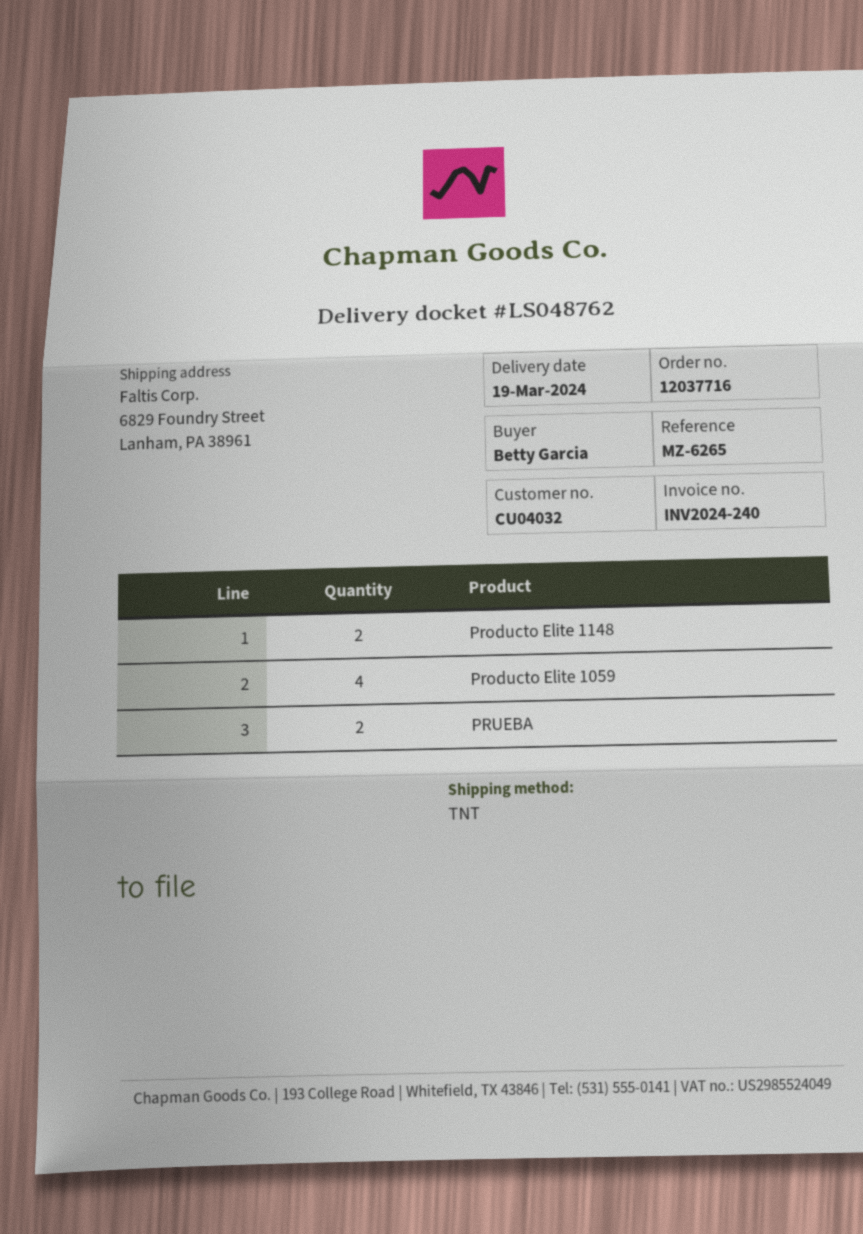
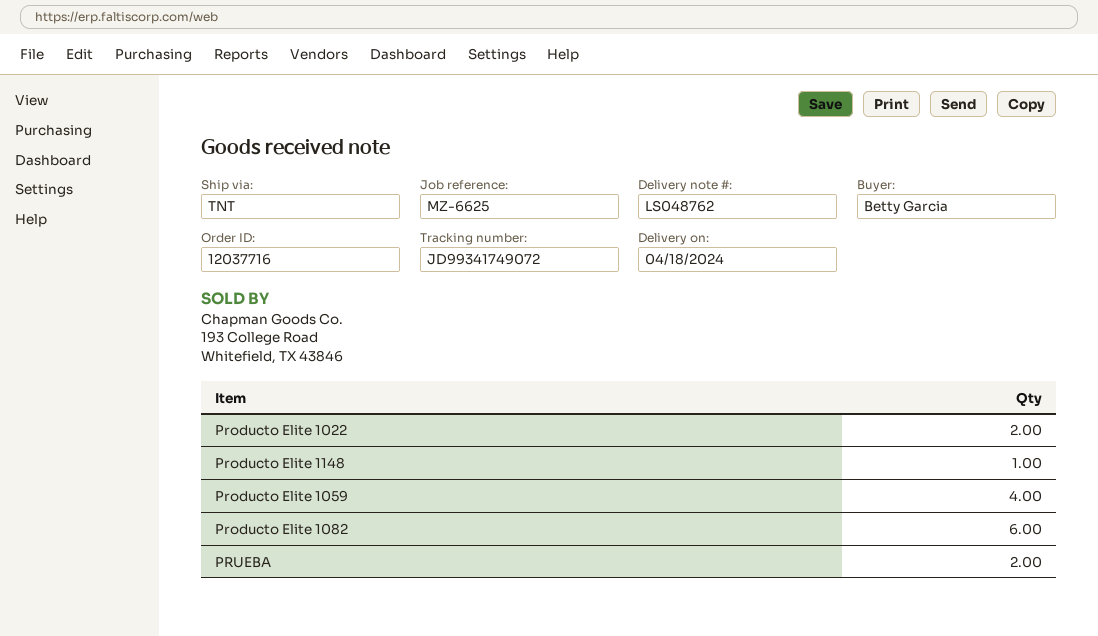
delivery date: 2024-03-19 -> 2024-04-18
reference: MZ-6265 -> MZ-6625
Producto Elite 1148: 2 -> 1
Producto Elite 1022: none -> 2
Producto Elite 1082: none -> 6

